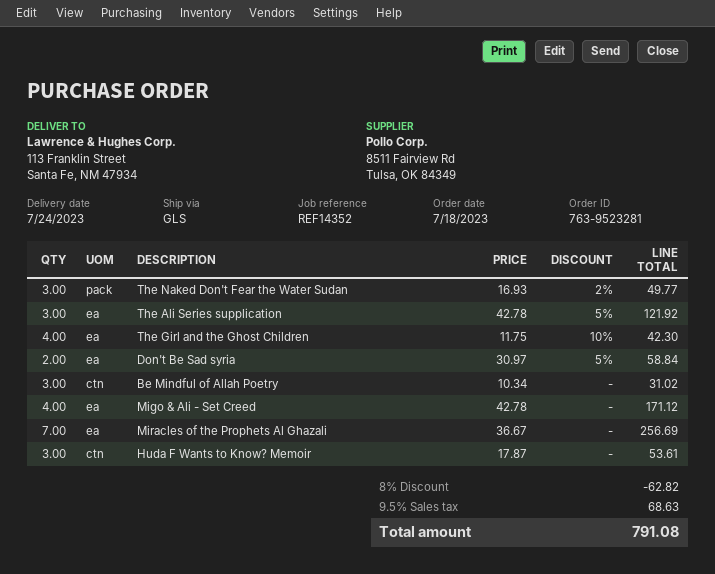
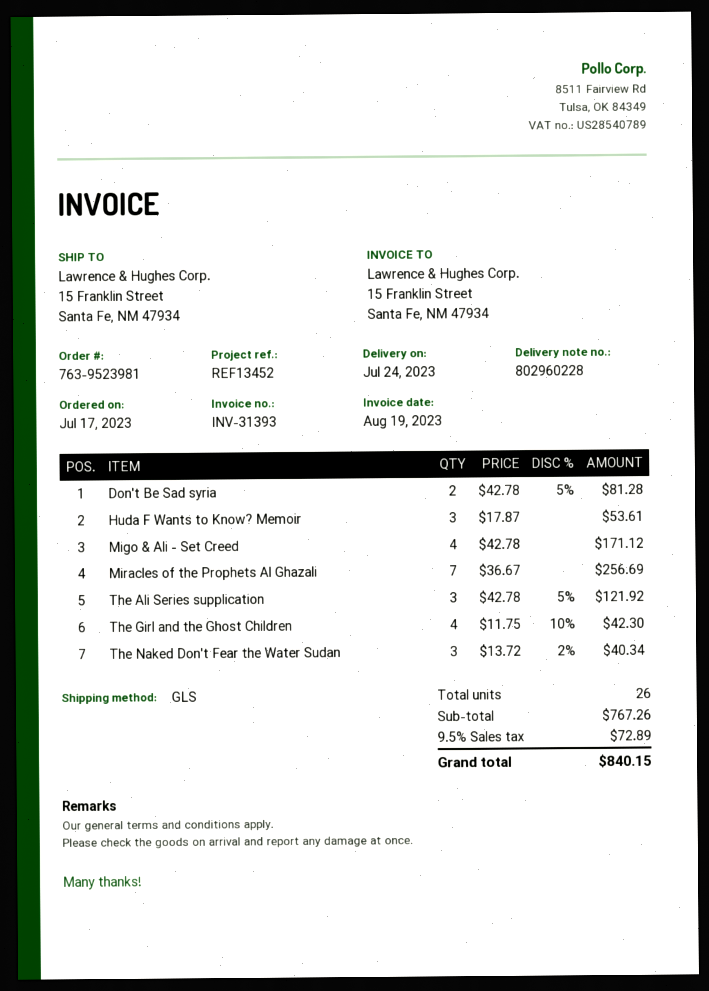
order number: 763-9523281 -> 763-9523981
order date: 2023-07-18 -> 2023-07-17
reference: REF14352 -> REF13452
ship to: 113 Franklin Street, Santa Fe, NM 47934 -> 15 Franklin Street, Santa Fe, NM 47934
The Naked Don't Fear the Water Sudan: 3 x 16.93 - 2% = 49.77 -> 3 x 13.72 - 2% = 40.34
Don't Be Sad syria: 2 x 30.97 - 5% = 58.84 -> 2 x 42.78 - 5% = 81.28
Be Mindful of Allah Poetry: 3 x 10.34 = 31.02 -> none
discount: 8% = 62.82 -> none
tax: 9.5% = 68.63 -> 9.5% = 72.89
total: 791.08 -> 840.15

